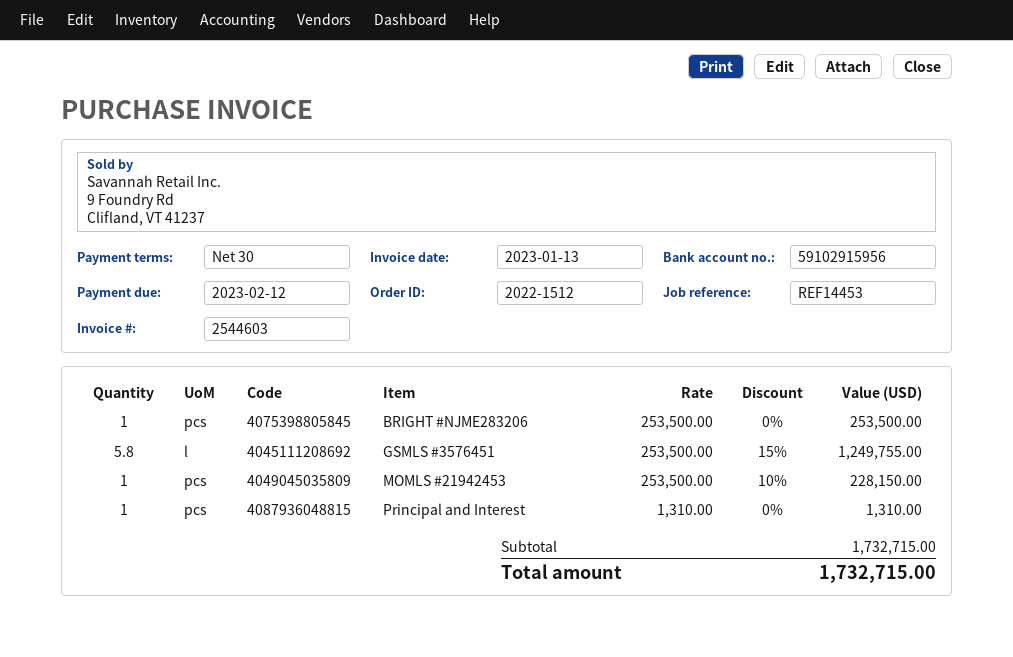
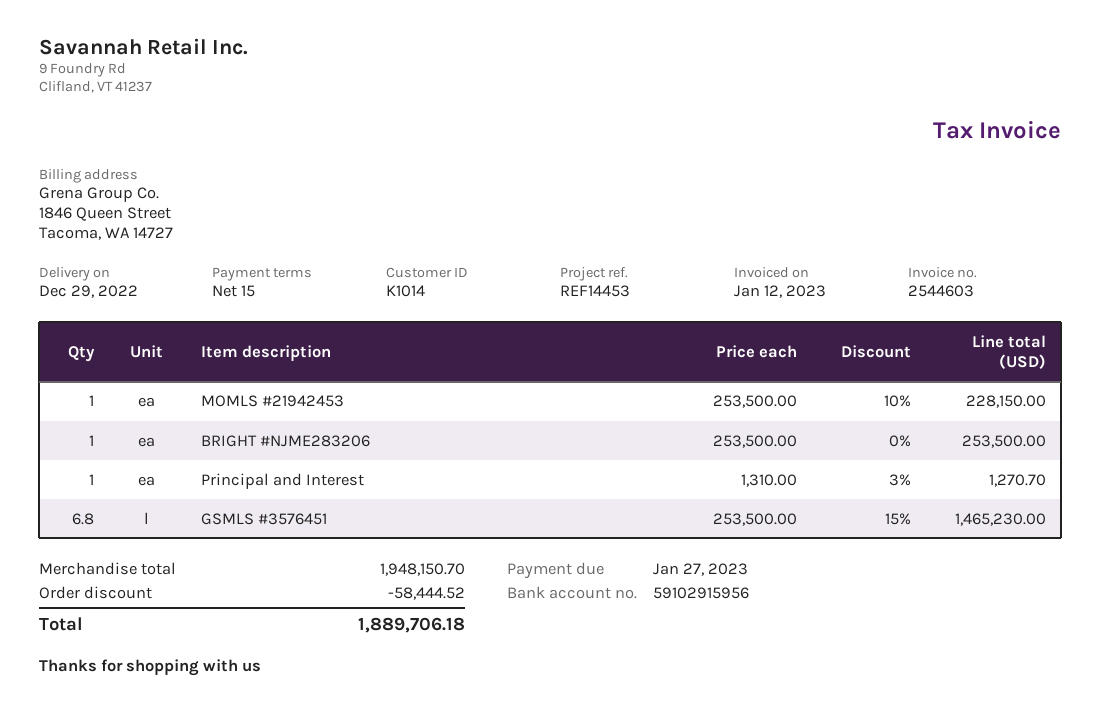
invoice date: 2023-01-13 -> 2023-01-12
payment terms: 30 days -> 15 days
due date: 2023-02-12 -> 2023-01-27
GSMLS #3576451: 5.8 x 253500.00 - 15% = 1249755.00 -> 6.8 x 253500.00 - 15% = 1465230.00
Principal and Interest: 1 x 1310.00 = 1310.00 -> 1 x 1310.00 - 3% = 1270.70
subtotal: 1732715.00 -> 1948150.70
discount: none -> 58444.52
total: 1732715.00 -> 1889706.18

